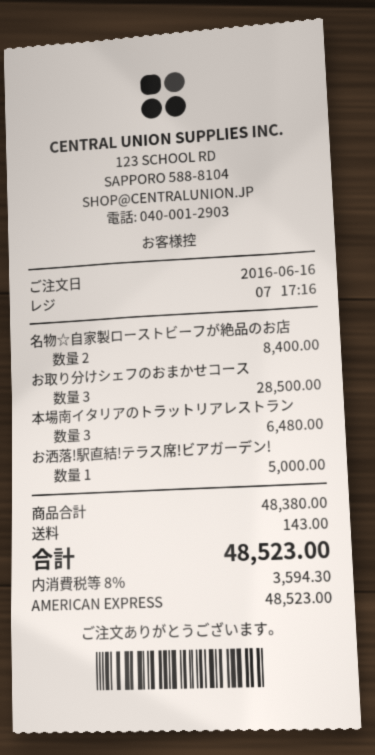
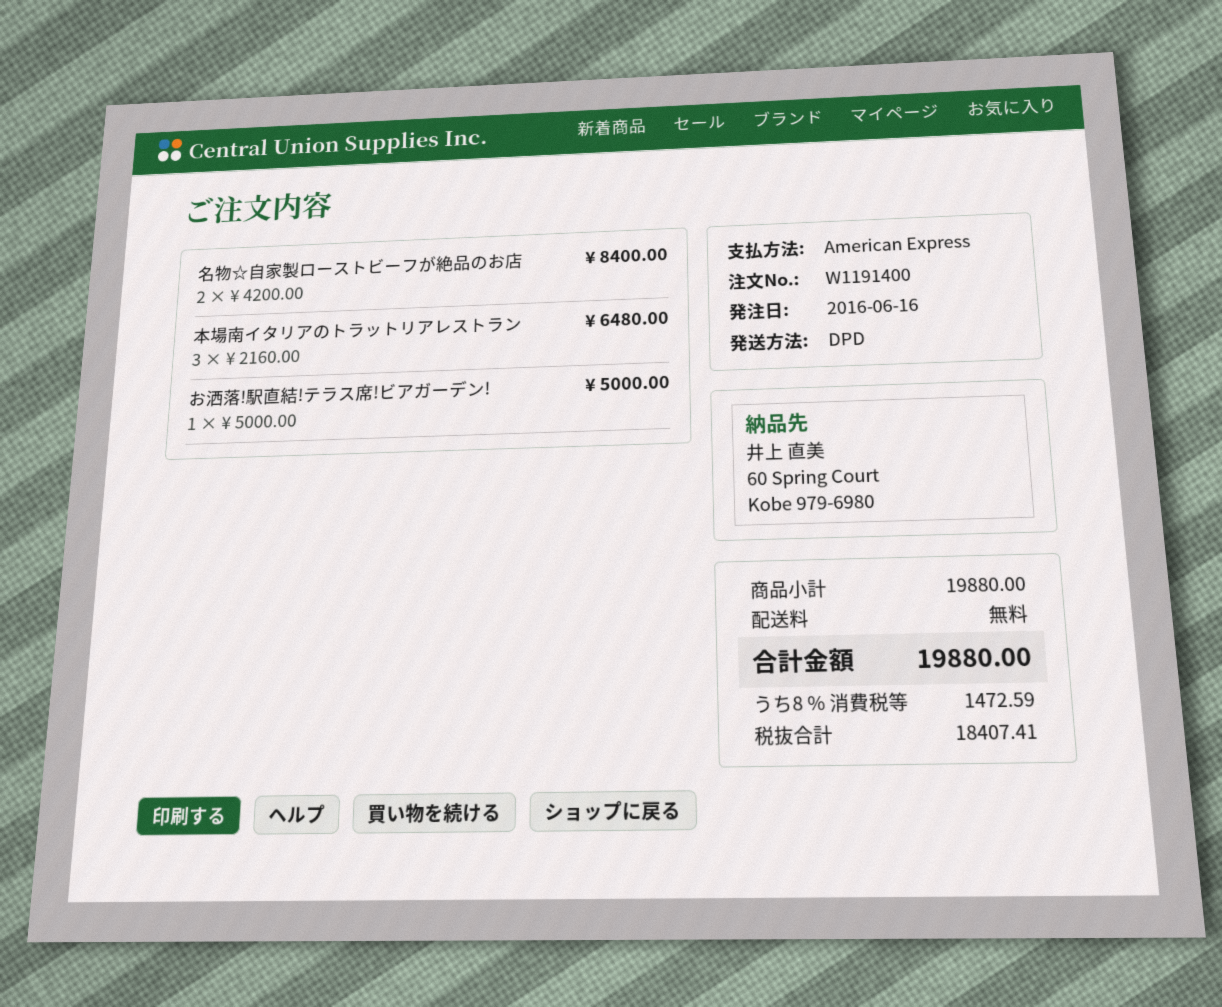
お取り分けシェフのおまかせコース: 3 for 28500.00 -> none
subtotal: 48380.00 -> 19880.00
shipping: 143.00 -> 0.00
tax: 8% = 3594.30 -> 8% = 1472.59
total: 48523.00 -> 19880.00

